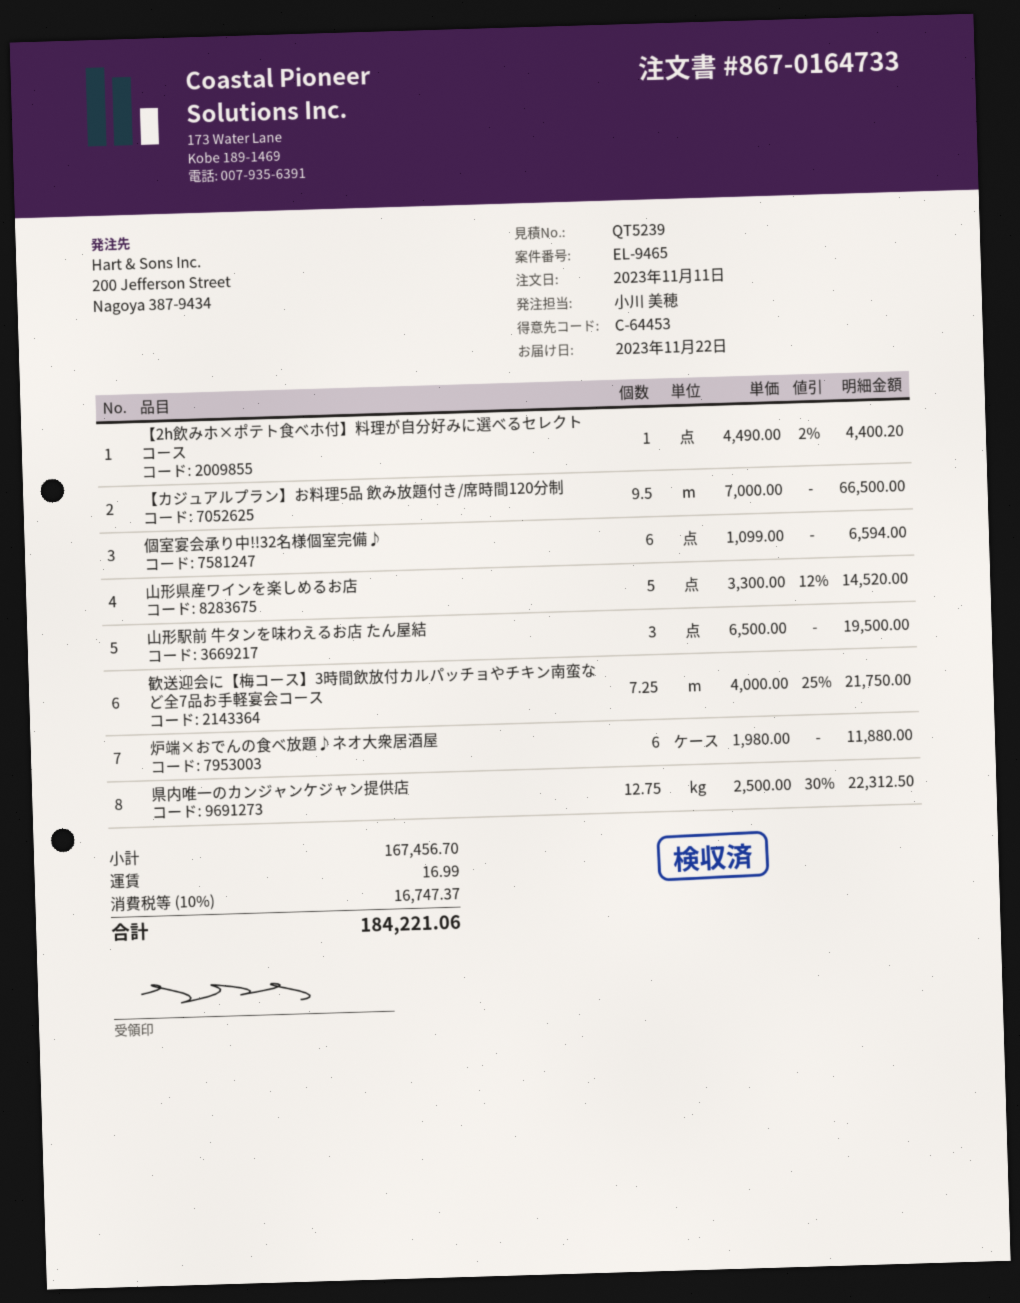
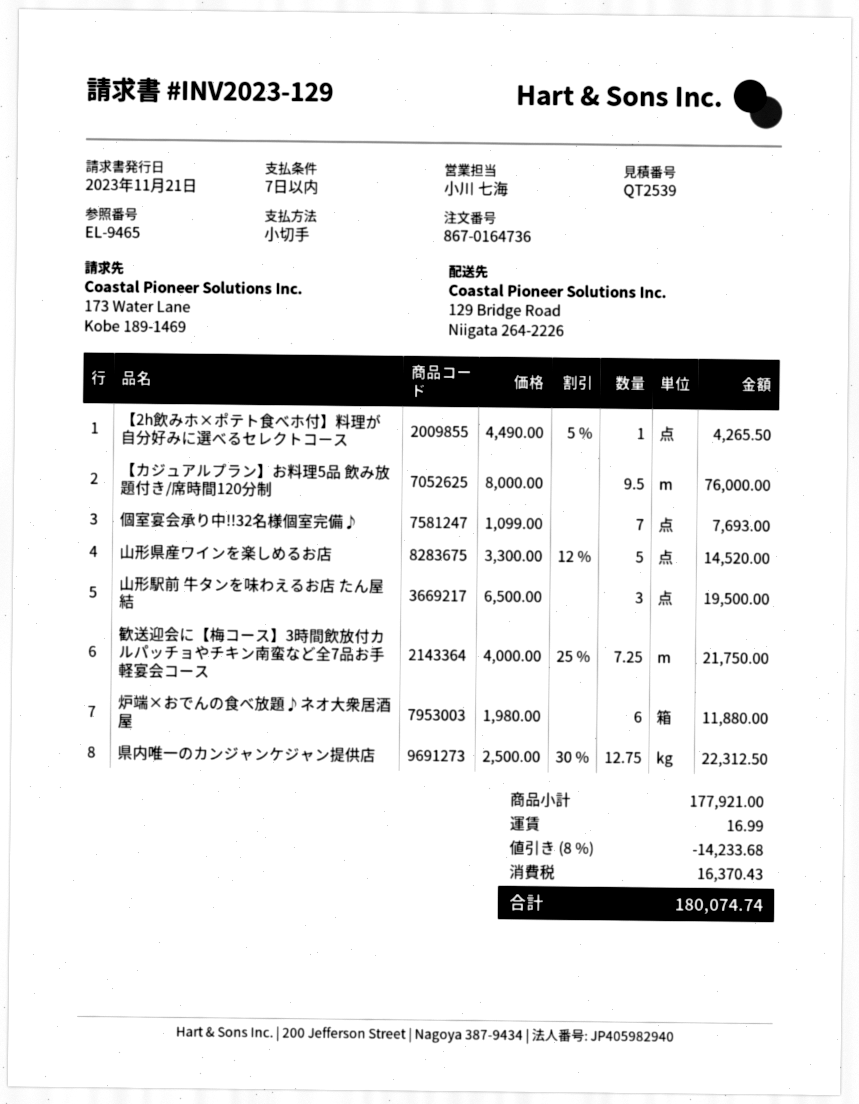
quote number: QT5239 -> QT2539
order number: 867-0164733 -> 867-0164736
【2h飲みホ×ポテト食べホ付】料理が自分好みに選べるセレクトコース: 1 x 4490.00 - 2% = 4400.20 -> 1 x 4490.00 - 5% = 4265.50
【カジュアルプラン】お料理5品 飲み放題付き/席時間120分制: 9.5 x 7000.00 = 66500.00 -> 9.5 x 8000.00 = 76000.00
個室宴会承り中!!32名様個室完備♪: 6 x 1099.00 = 6594.00 -> 7 x 1099.00 = 7693.00
subtotal: 167456.70 -> 177921.00
discount: none -> 8% = 14233.68
tax: 16747.37 -> 16370.43
total: 184221.06 -> 180074.74

